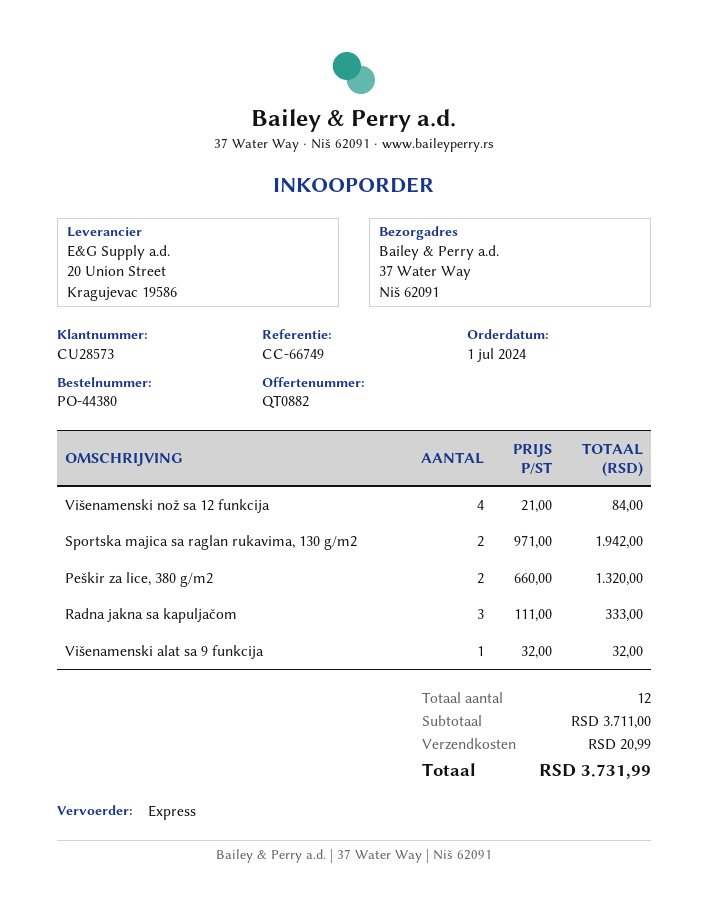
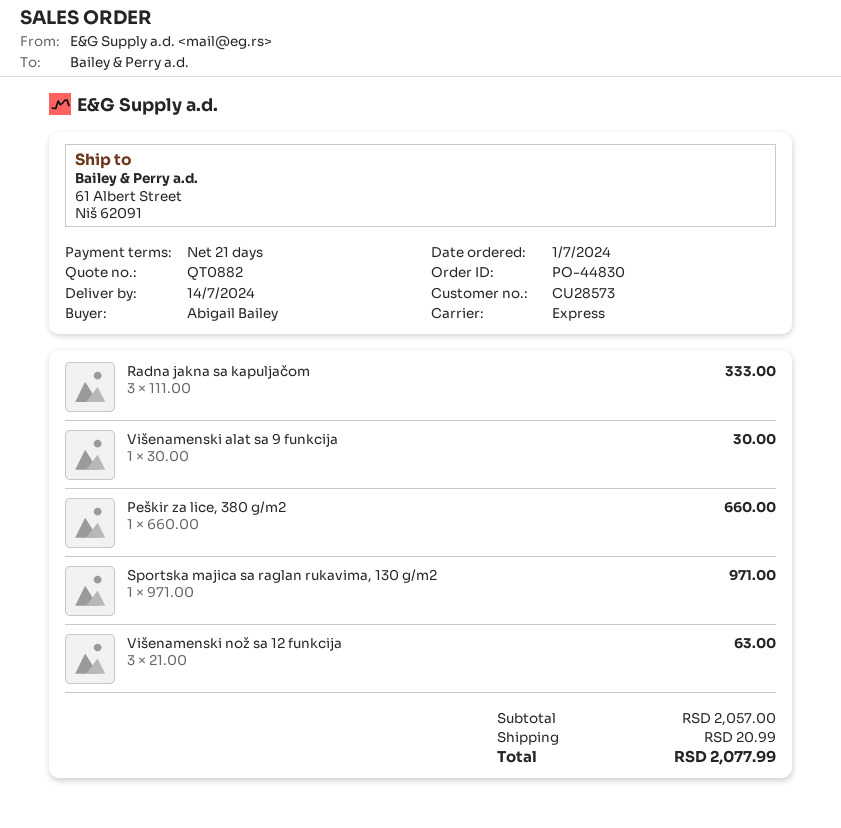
order number: PO-44380 -> PO-44830
ship to: 37 Water Way, Niš 62091 -> 61 Albert Street, Niš 62091
Višenamenski nož sa 12 funkcija: 4 x 21.00 = 84.00 -> 3 x 21.00 = 63.00
Sportska majica sa raglan rukavima, 130 g/m2: 2 x 971.00 = 1942.00 -> 1 x 971.00 = 971.00
Peškir za lice, 380 g/m2: 2 x 660.00 = 1320.00 -> 1 x 660.00 = 660.00
Višenamenski alat sa 9 funkcija: 1 x 32.00 = 32.00 -> 1 x 30.00 = 30.00
subtotal: 3711.00 -> 2057.00
total: 3731.99 -> 2077.99

